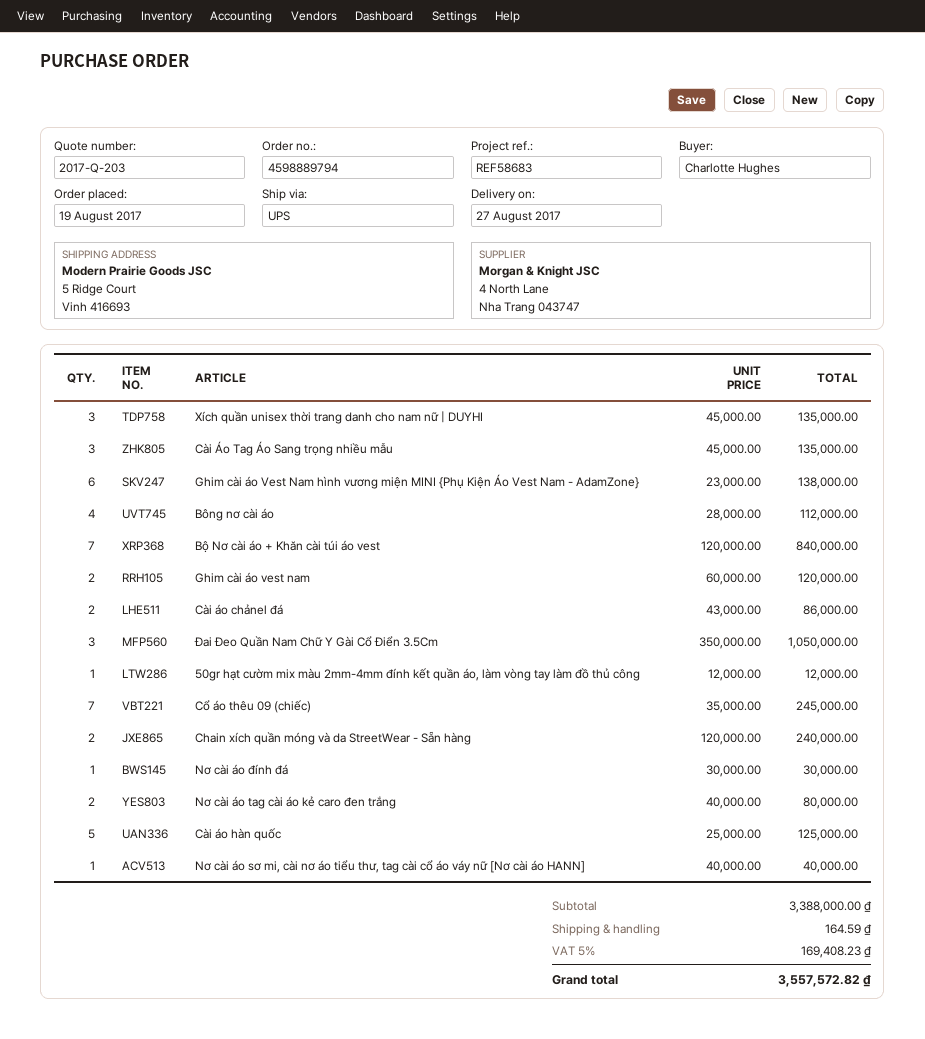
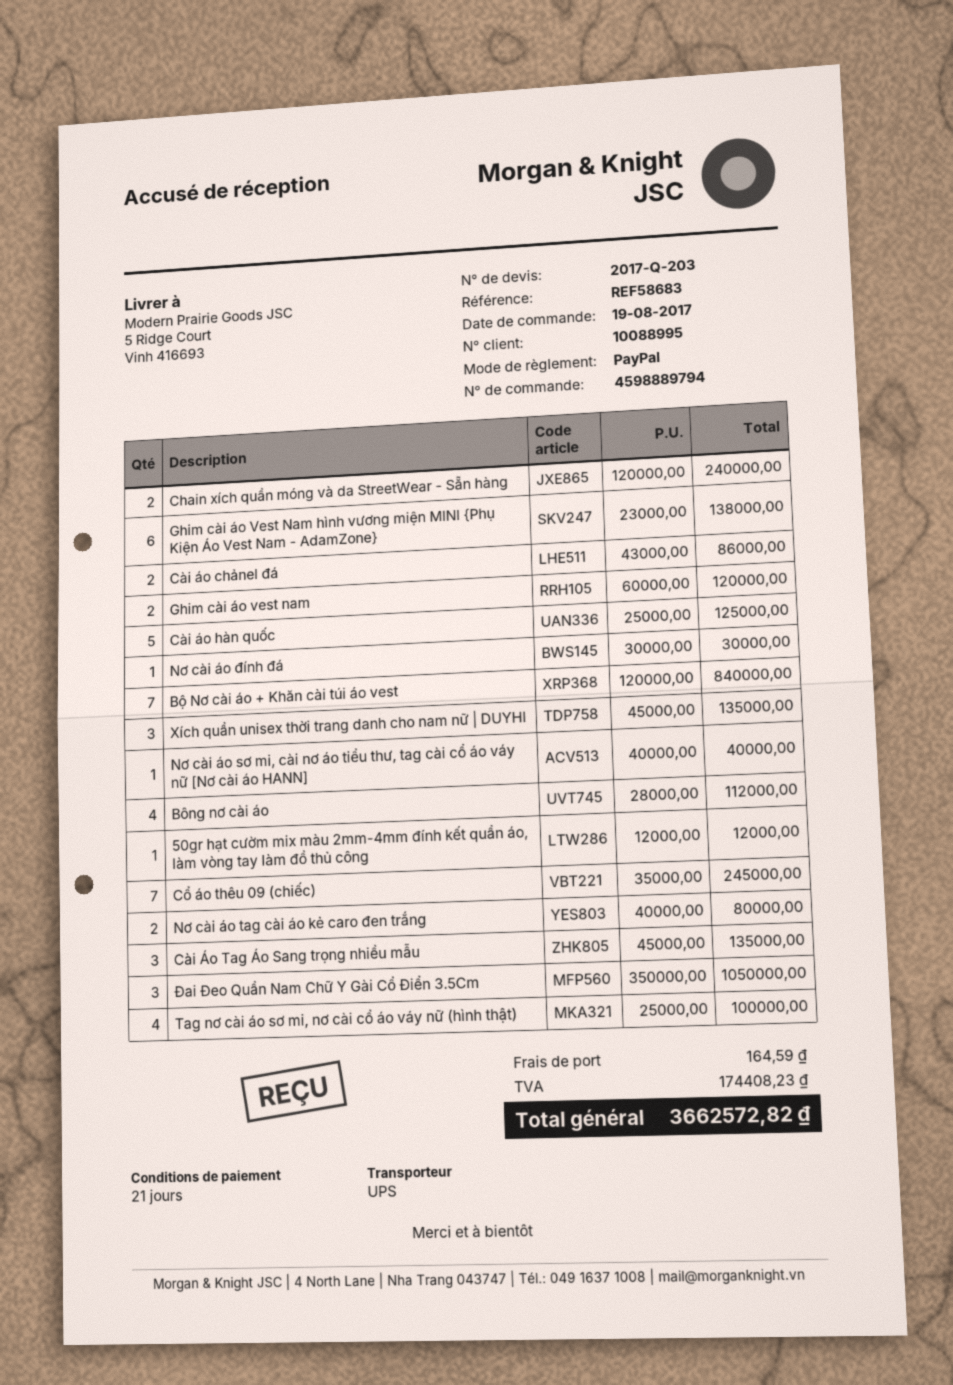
Tag nơ cài áo sơ mi, nơ cài cổ áo váy nữ (hình thật): none -> 4 x 25000.00 = 100000.00
tax: 169408.23 -> 174408.23
total: 3557572.82 -> 3662572.82

